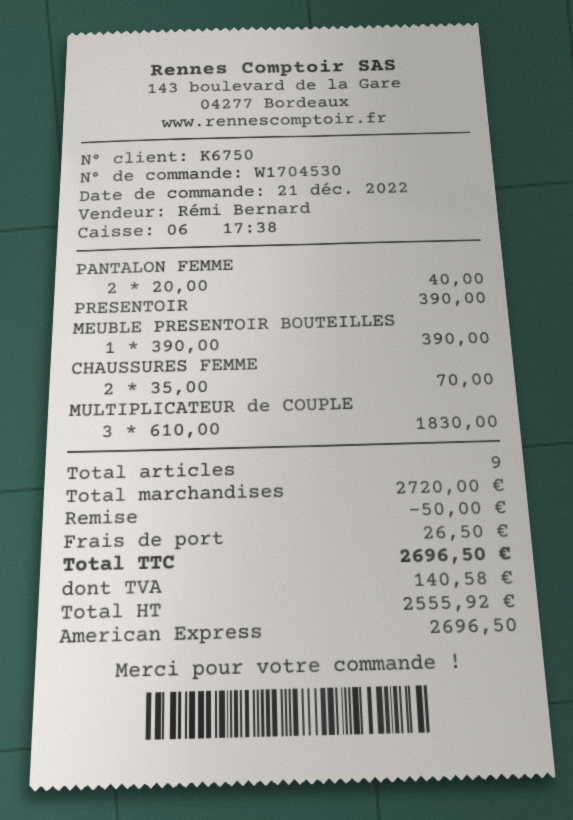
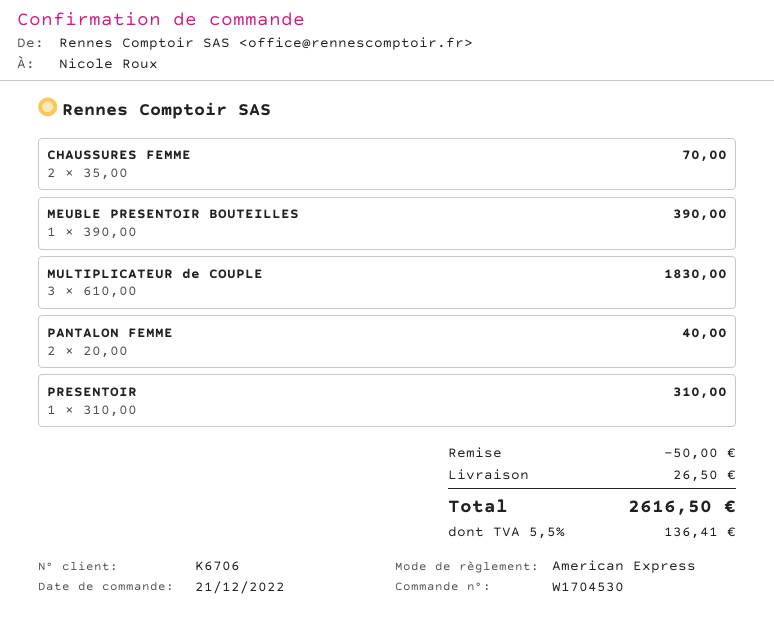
customer number: K6750 -> K6706
PRESENTOIR: 1 x 390.00 = 390.00 -> 1 x 310.00 = 310.00
tax: 140.58 -> 136.41
total: 2696.50 -> 2616.50

